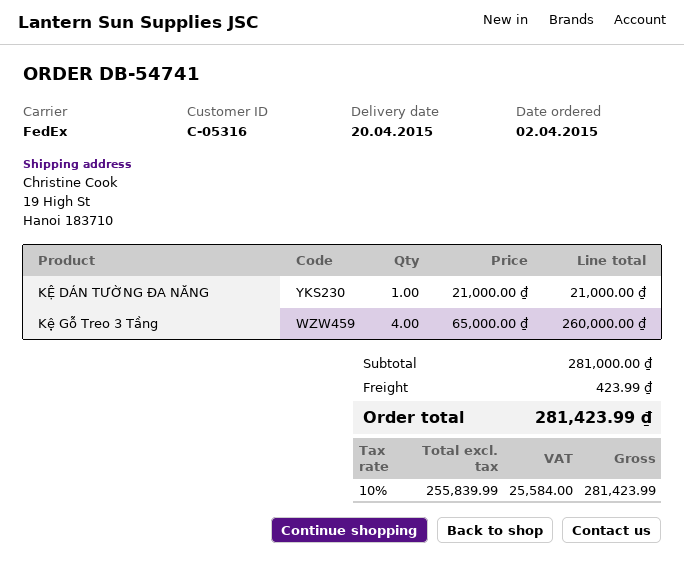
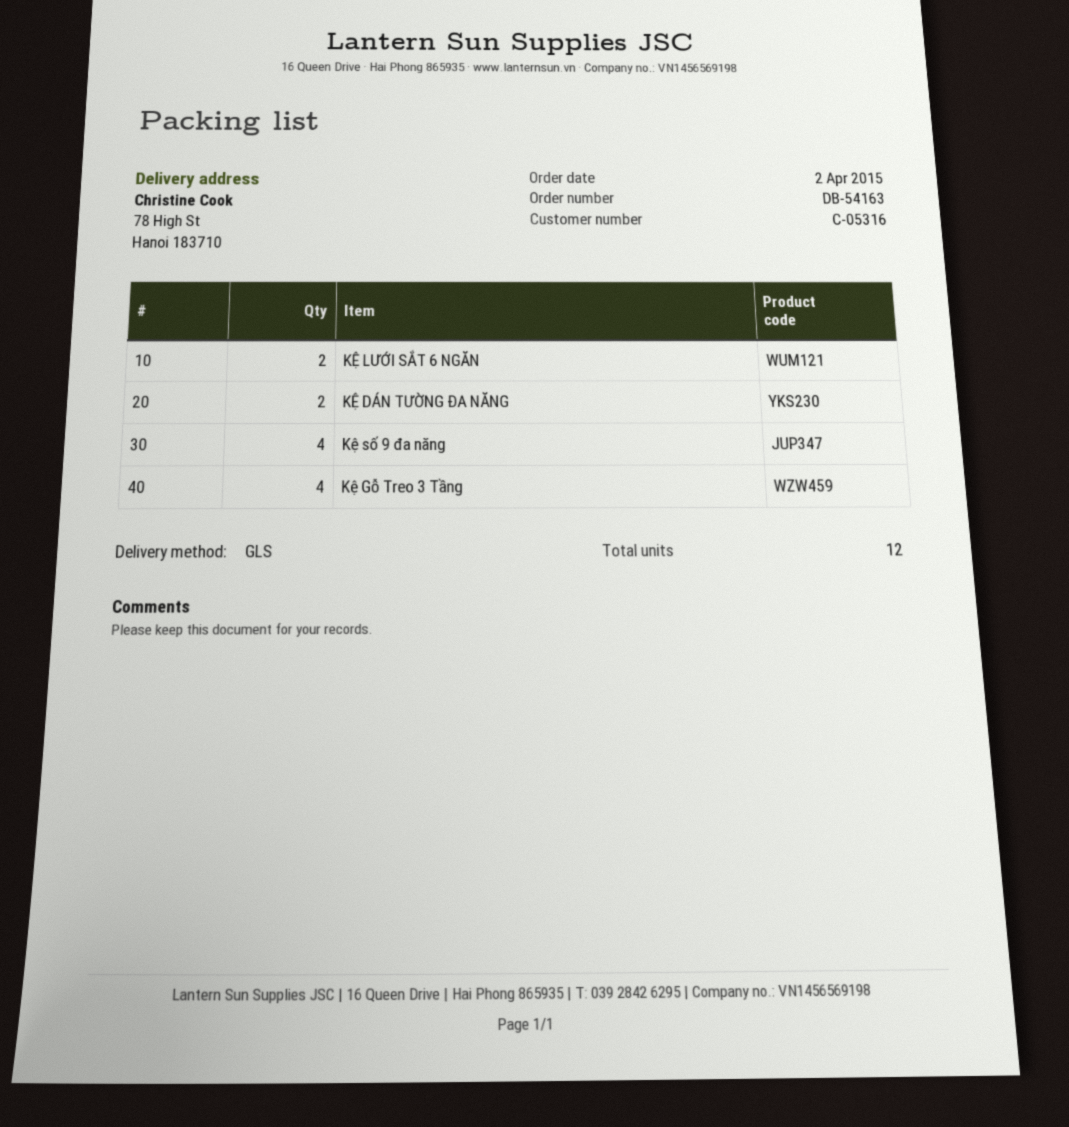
order number: DB-54741 -> DB-54163
shipping method: FedEx -> GLS
ship to: 19 High St, Hanoi 183710 -> 78 High St, Hanoi 183710
KỆ DÁN TƯỜNG ĐA NĂNG: 1 -> 2
KỆ LƯỚI SẮT 6 NGĂN: none -> 2
Kệ số 9 đa năng: none -> 4

